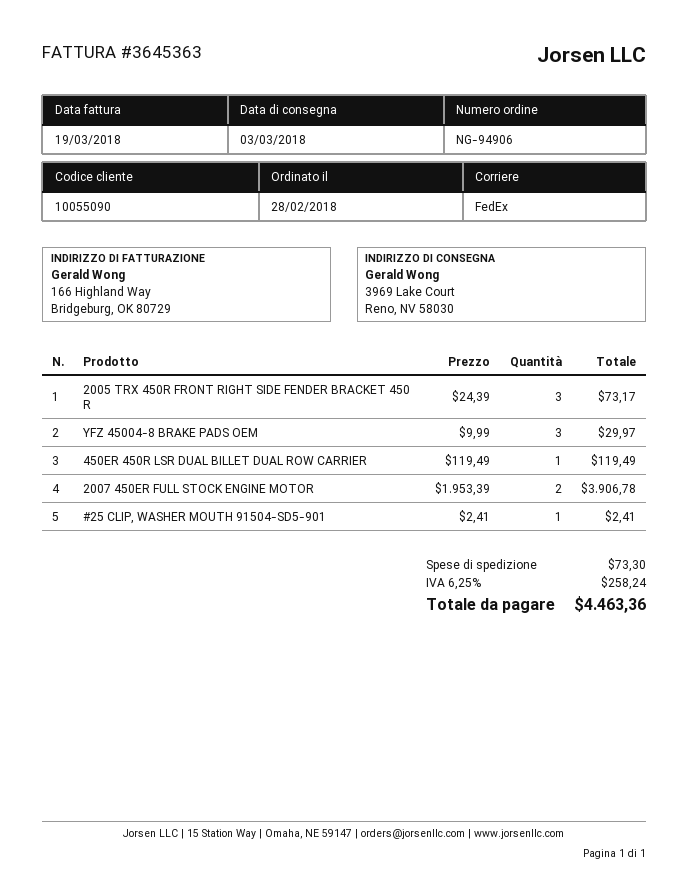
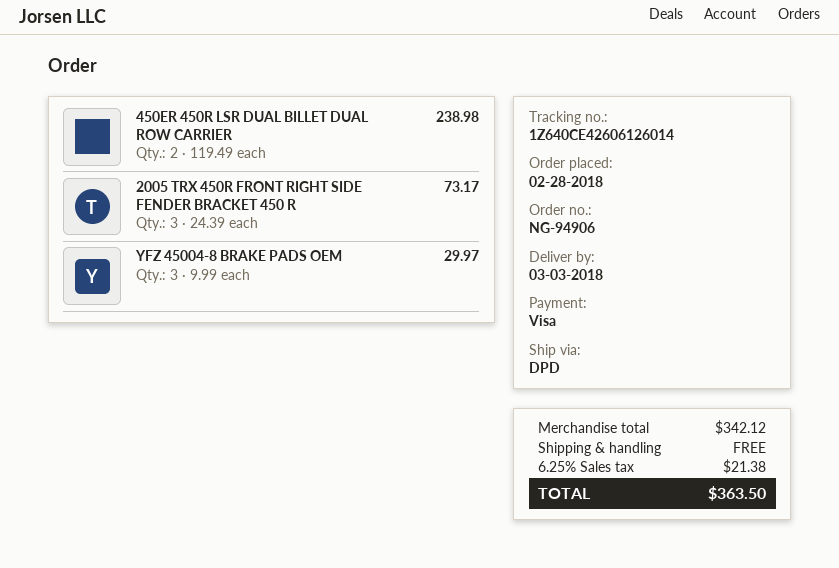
shipping method: FedEx -> DPD
450ER 450R LSR DUAL BILLET DUAL ROW CARRIER: 1 x 119.49 = 119.49 -> 2 x 119.49 = 238.98
2007 450ER FULL STOCK ENGINE MOTOR: 2 x 1953.39 = 3906.78 -> none
#25 CLIP, WASHER MOUTH 91504-SD5-901: 1 x 2.41 = 2.41 -> none
shipping: 73.30 -> 0.00
tax: 6.25% = 258.24 -> 6.25% = 21.38
total: 4463.36 -> 363.50

